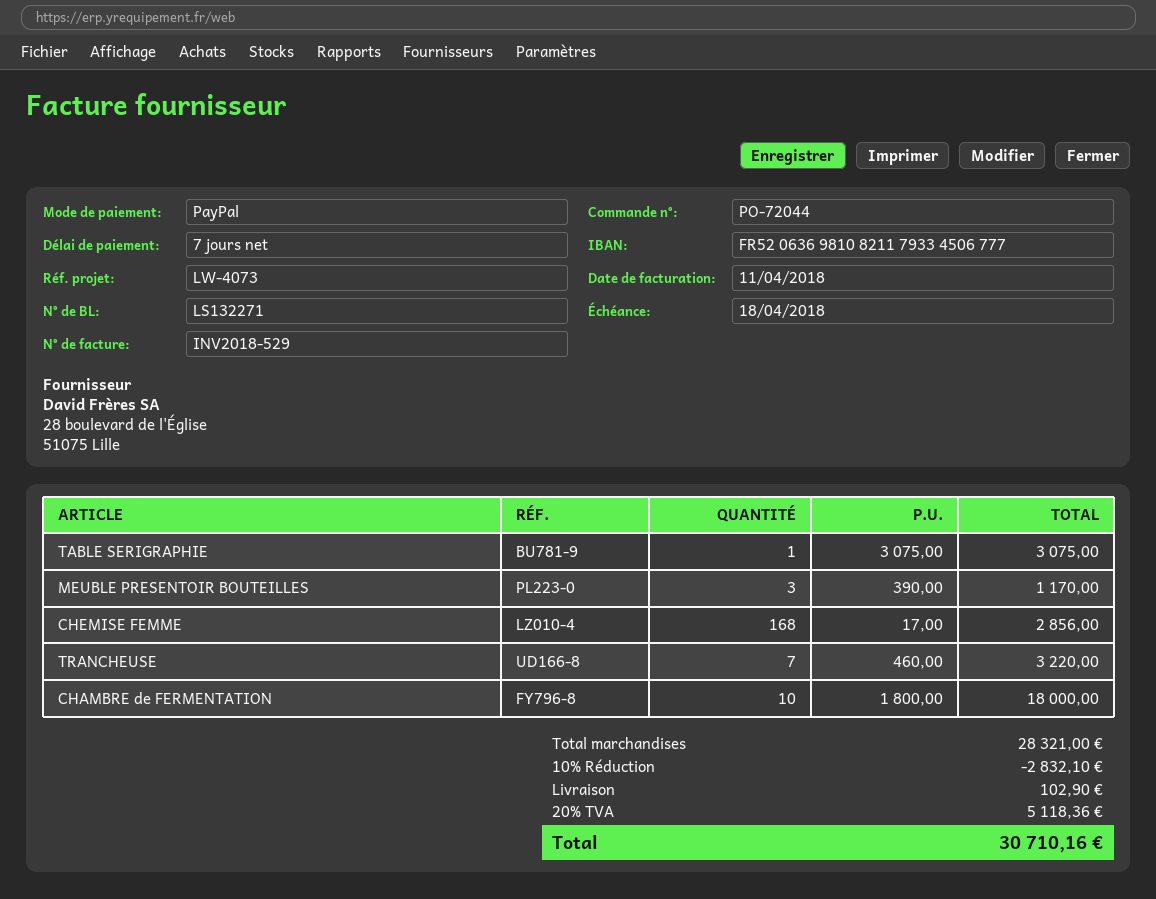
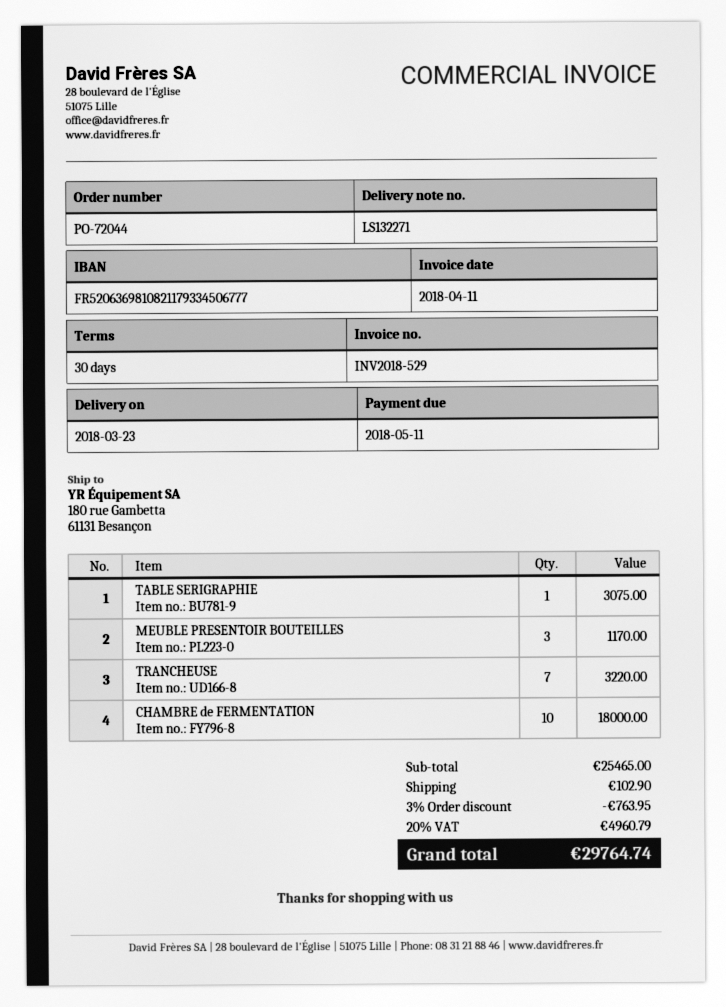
payment terms: 7 days -> 30 days
due date: 2018-04-18 -> 2018-05-11
CHEMISE FEMME: 168 for 2856.00 -> none
subtotal: 28321.00 -> 25465.00
discount: 10% = 2832.10 -> 3% = 763.95
tax: 20% = 5118.36 -> 20% = 4960.79
total: 30710.16 -> 29764.74

